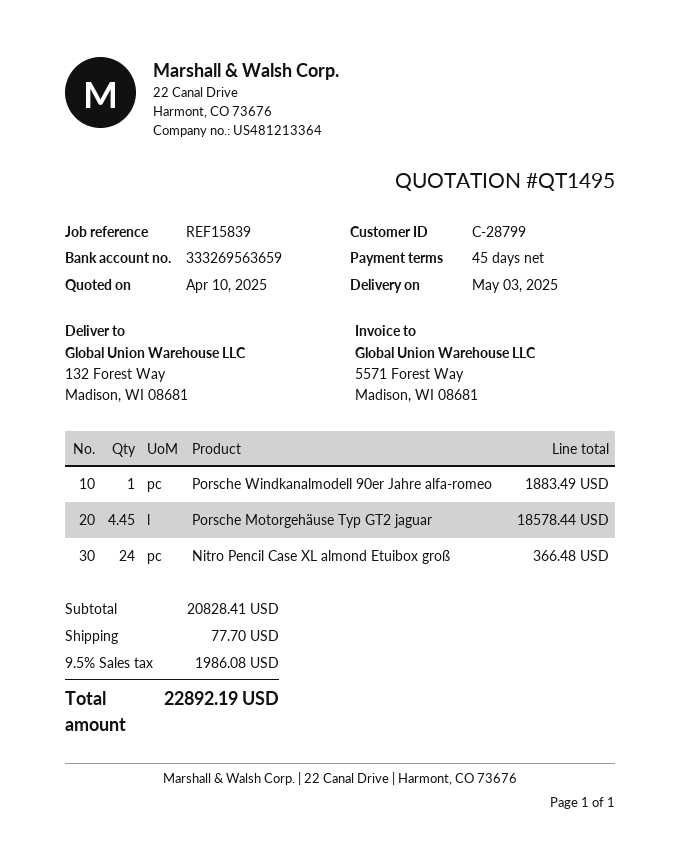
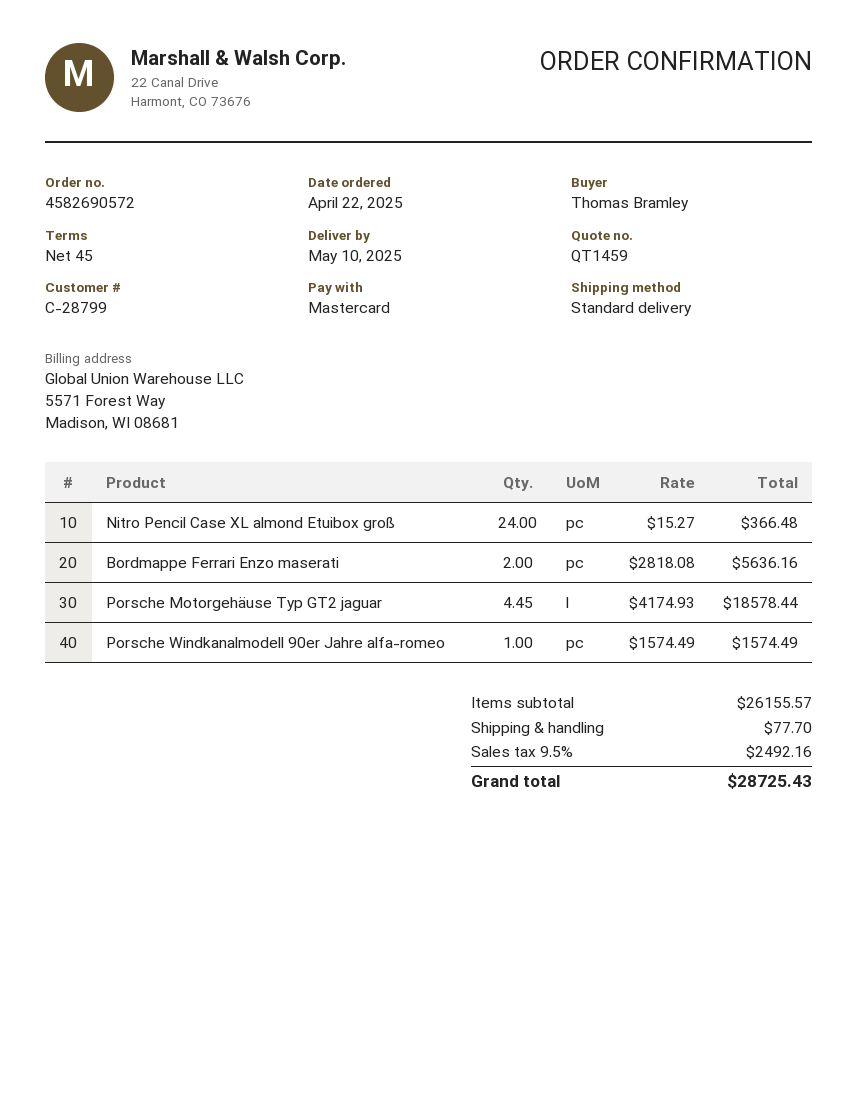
quote number: QT1495 -> QT1459
delivery date: 2025-05-03 -> 2025-05-10
Porsche Windkanalmodell 90er Jahre alfa-romeo: 1 for 1883.49 -> 1 for 1574.49
Bordmappe Ferrari Enzo maserati: none -> 2 for 5636.16
subtotal: 20828.41 -> 26155.57
tax: 9.5% = 1986.08 -> 9.5% = 2492.16
total: 22892.19 -> 28725.43

